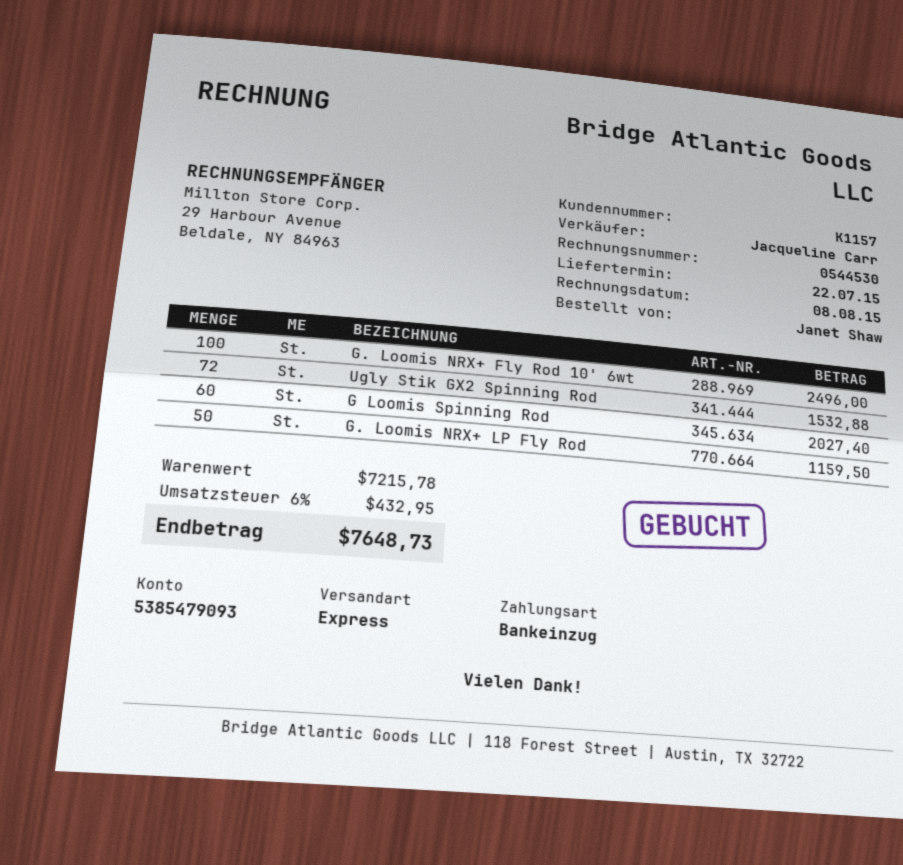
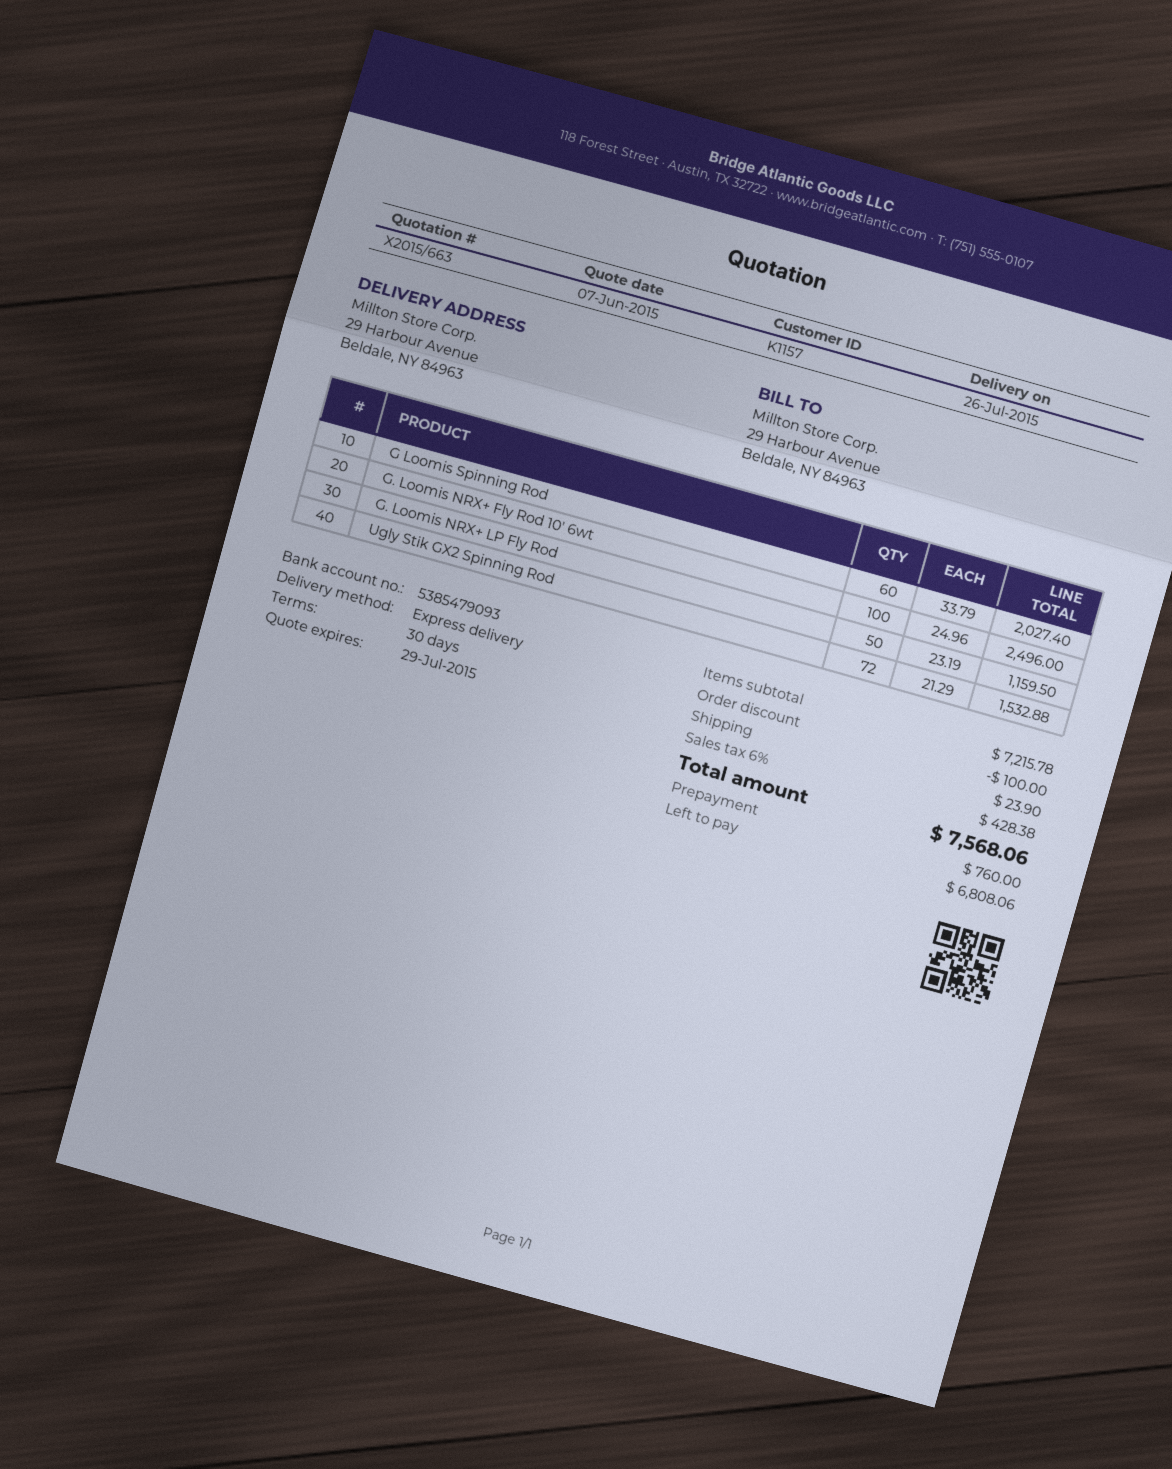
delivery date: 2015-07-22 -> 2015-07-26
discount: none -> 100.00
shipping: none -> 23.90
tax: 6% = 432.95 -> 6% = 428.38
total: 7648.73 -> 7568.06

